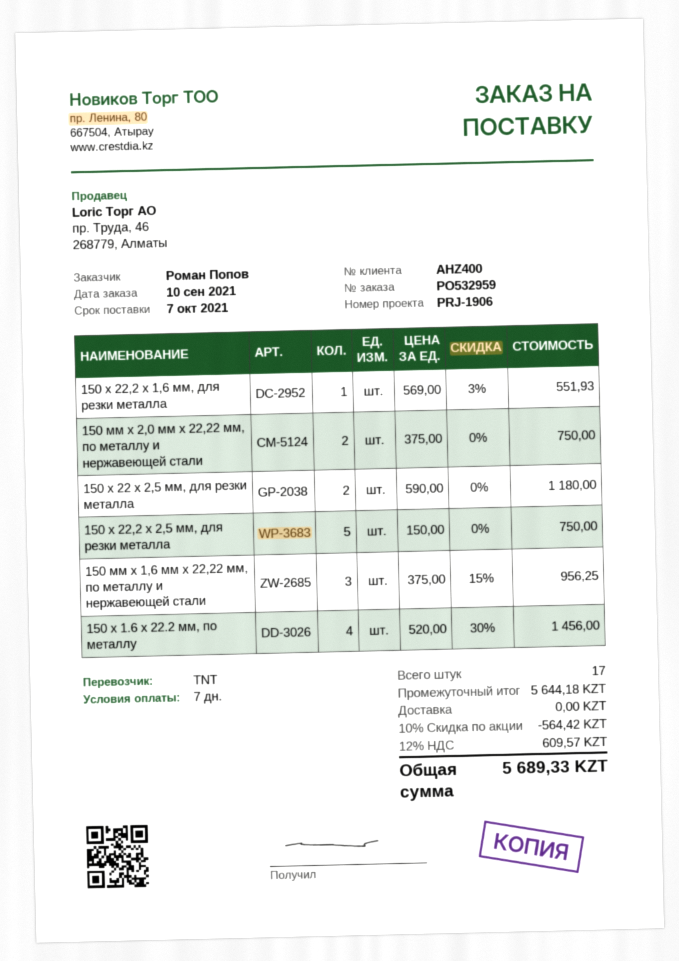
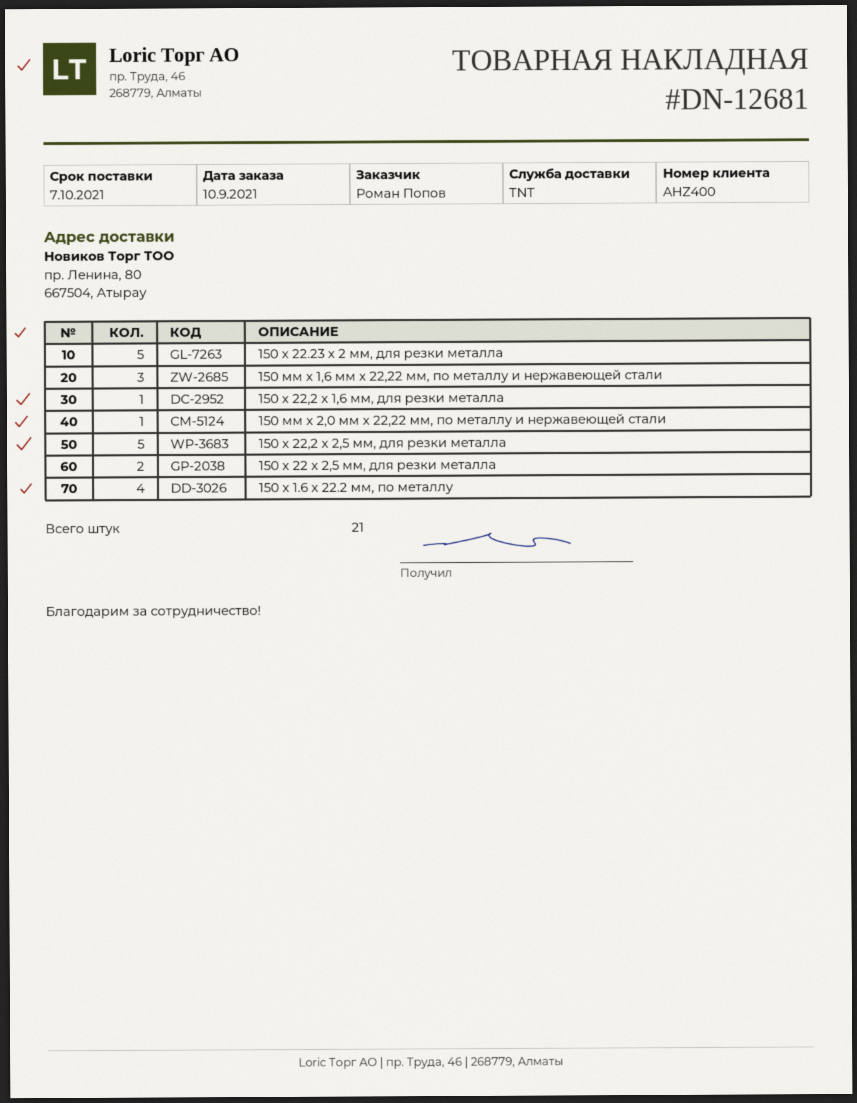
150 мм x 2,0 мм x 22,22 мм, по металлу и нержавеющей стали: 2 -> 1
150 x 22.23 x 2 мм, для резки металла: none -> 5
total quantity: 17 -> 21

